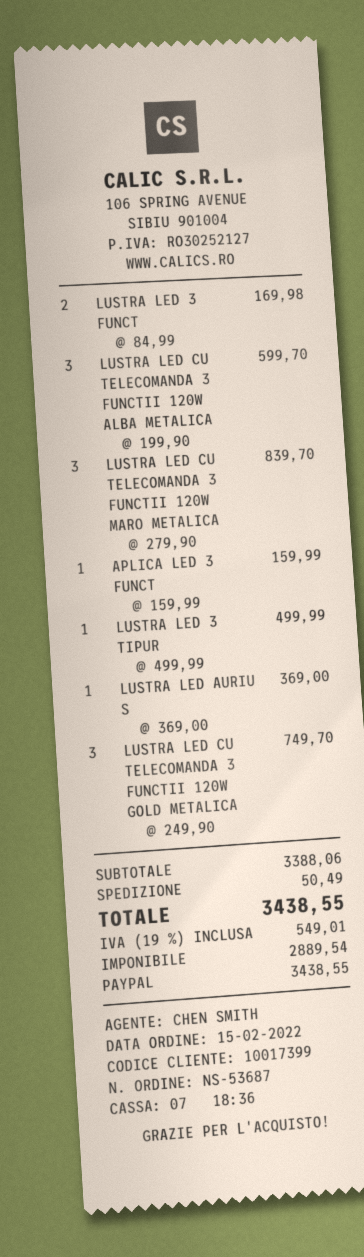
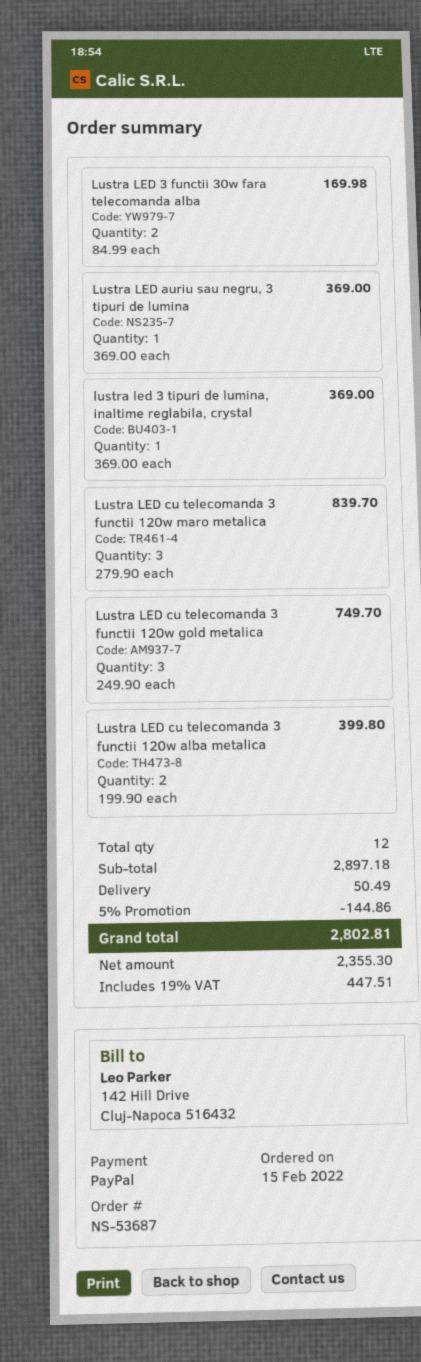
LUSTRA LED CU TELECOMANDA 3 FUNCTII 120W ALBA METALICA: 3 x 199.90 = 599.70 -> 2 x 199.90 = 399.80
APLICA LED 3 FUNCT: 1 x 159.99 = 159.99 -> none
LUSTRA LED 3 TIPUR: 1 x 499.99 = 499.99 -> 1 x 369.00 = 369.00
subtotal: 3388.06 -> 2897.18
discount: none -> 5% = 144.86
net: 2889.54 -> 2355.30
tax: 19% = 549.01 -> 19% = 447.51
total: 3438.55 -> 2802.81

